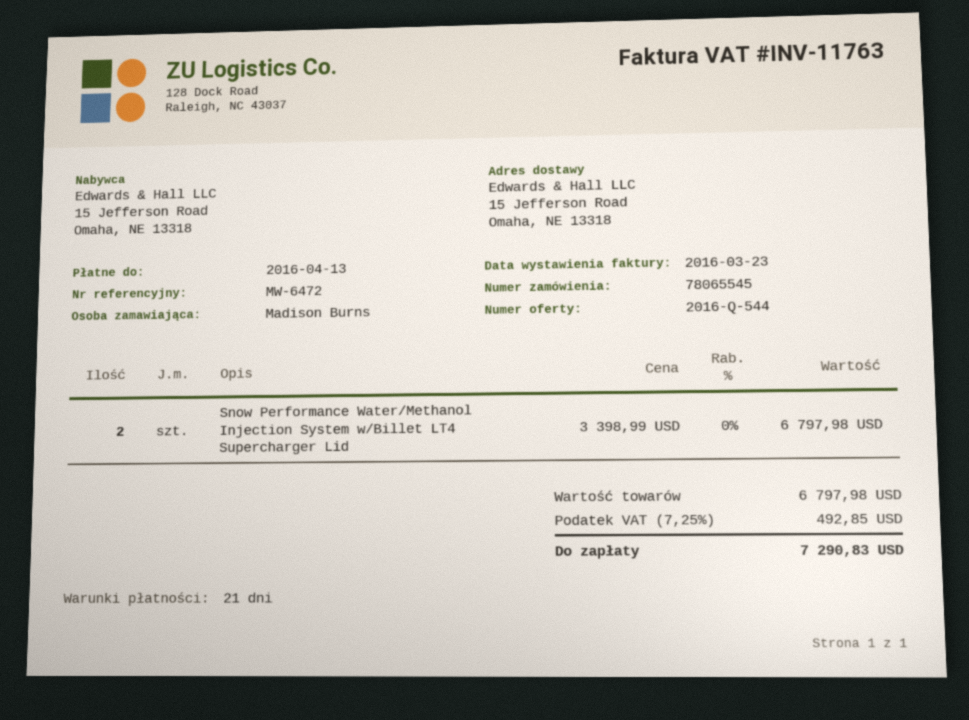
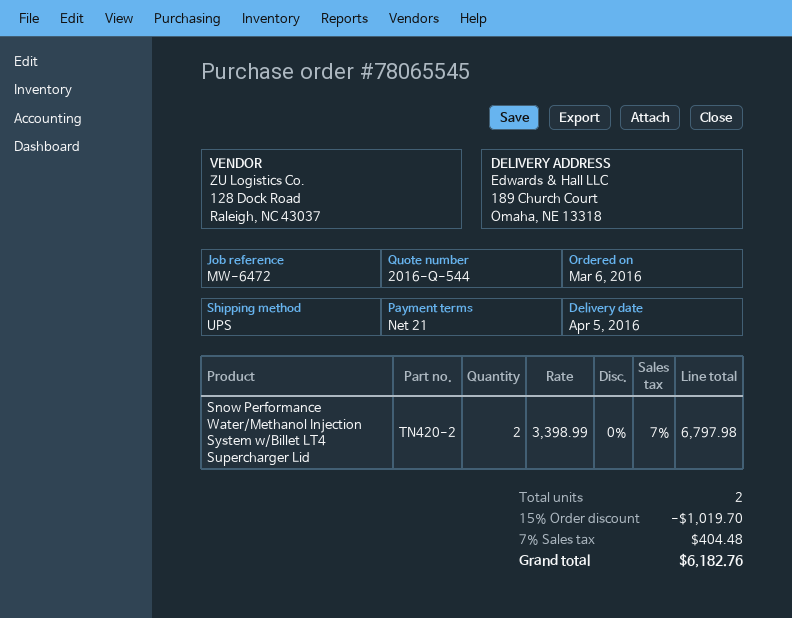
ship to: 15 Jefferson Road, Omaha, NE 13318 -> 189 Church Court, Omaha, NE 13318
discount: none -> 15% = 1019.70
tax: 7.25% = 492.85 -> 7% = 404.48
total: 7290.83 -> 6182.76

